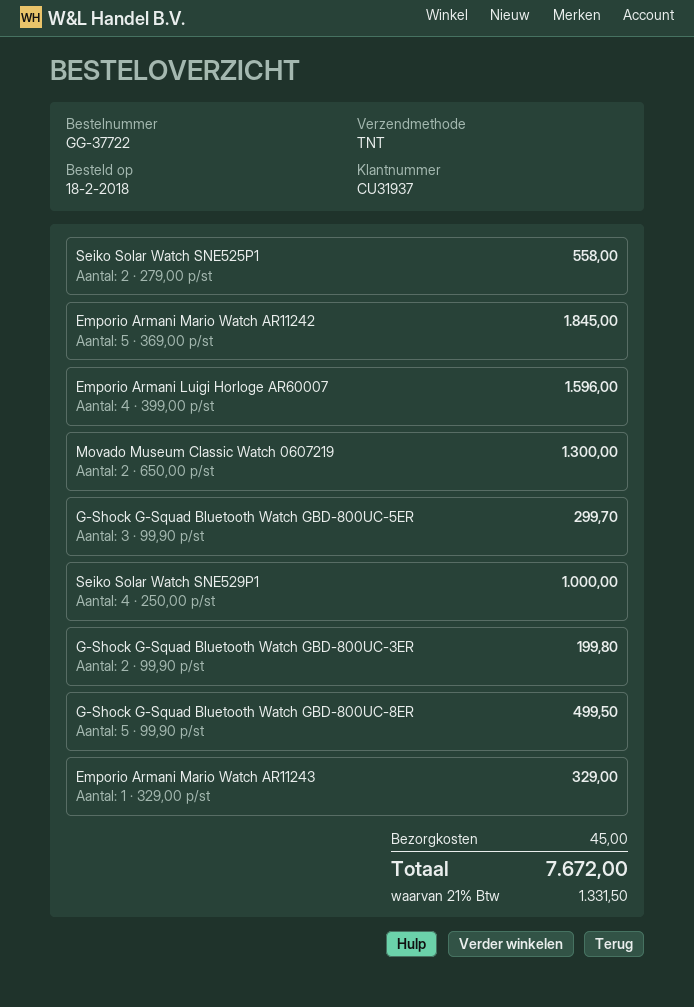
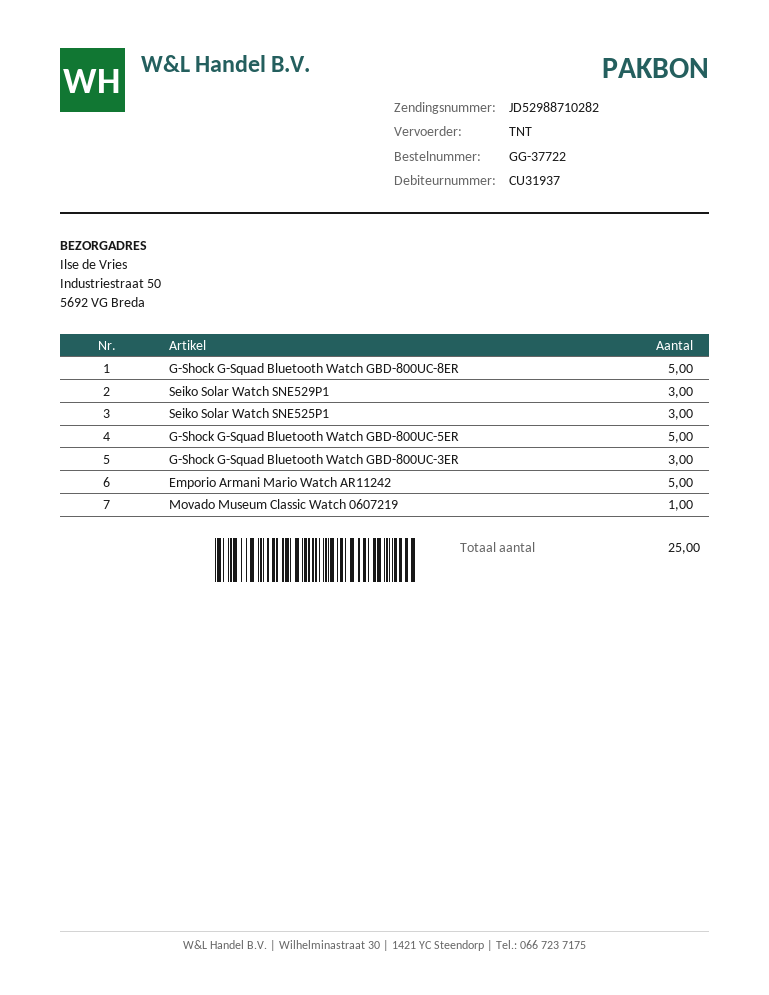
Seiko Solar Watch SNE525P1: 2 -> 3
Emporio Armani Luigi Horloge AR60007: 4 -> none
Movado Museum Classic Watch 0607219: 2 -> 1
G-Shock G-Squad Bluetooth Watch GBD-800UC-5ER: 3 -> 5
Seiko Solar Watch SNE529P1: 4 -> 3
G-Shock G-Squad Bluetooth Watch GBD-800UC-3ER: 2 -> 3
Emporio Armani Mario Watch AR11243: 1 -> none

